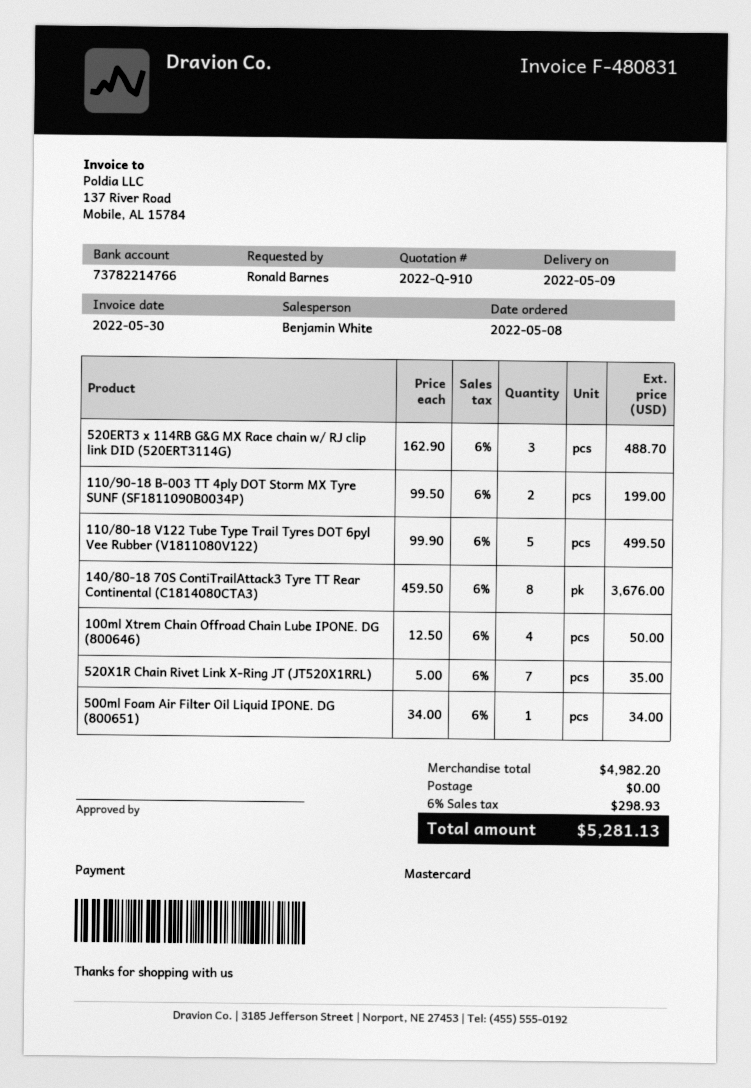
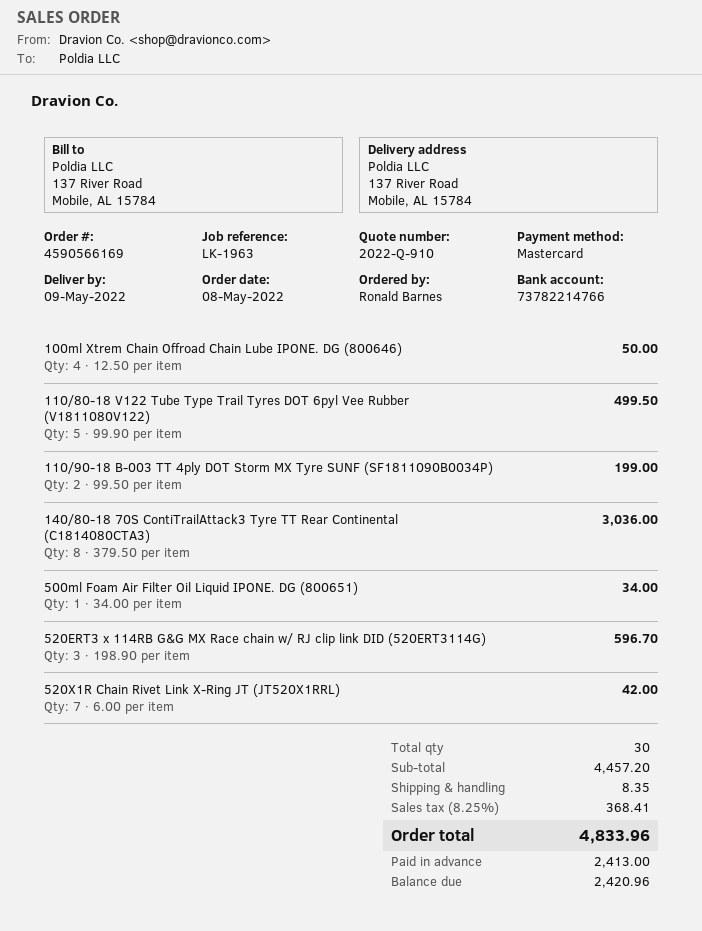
520ERT3 x 114RB G&G MX Race chain w/ RJ clip link DID (520ERT3114G): 3 x 162.90 = 488.70 -> 3 x 198.90 = 596.70
140/80-18 70S ContiTrailAttack3 Tyre TT Rear Continental (C1814080CTA3): 8 x 459.50 = 3676.00 -> 8 x 379.50 = 3036.00
520X1R Chain Rivet Link X-Ring JT (JT520X1RRL): 7 x 5.00 = 35.00 -> 7 x 6.00 = 42.00
subtotal: 4982.20 -> 4457.20
shipping: 0.00 -> 8.35
tax: 6% = 298.93 -> 8.25% = 368.41
total: 5281.13 -> 4833.96

